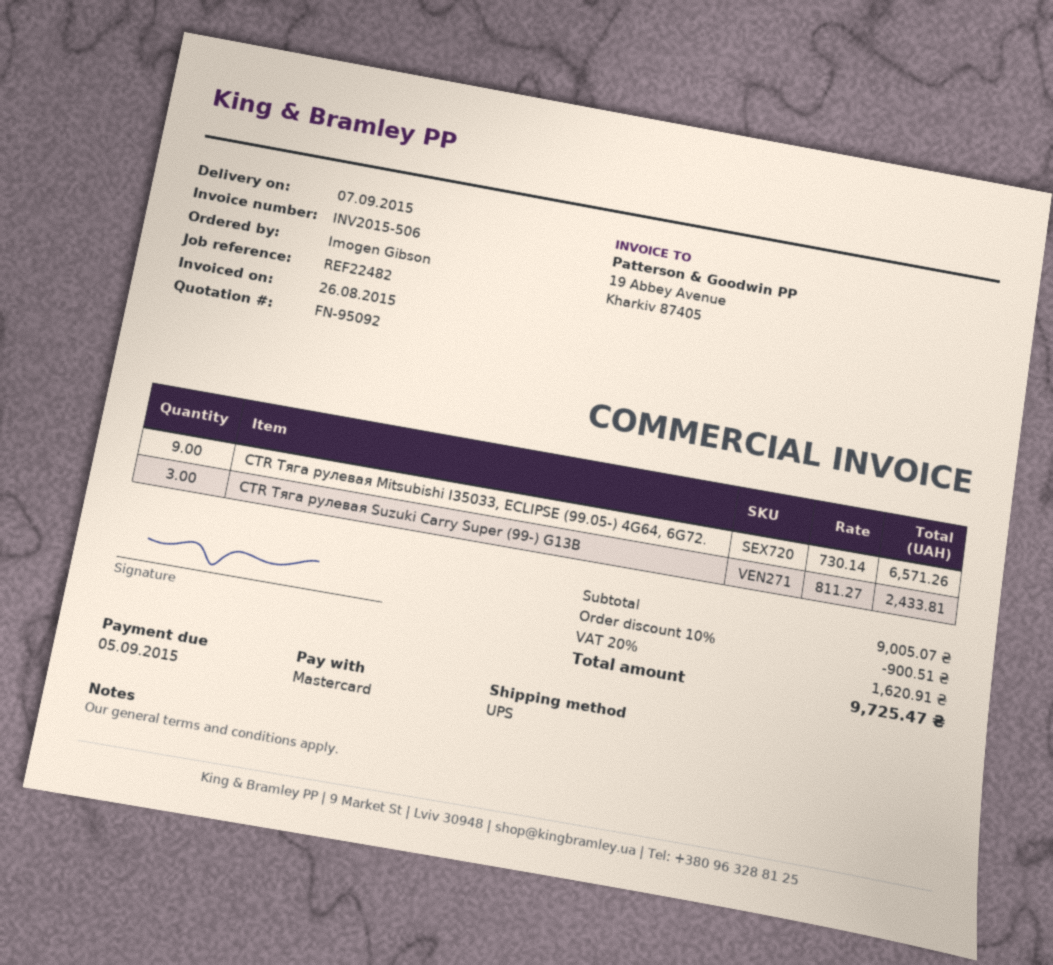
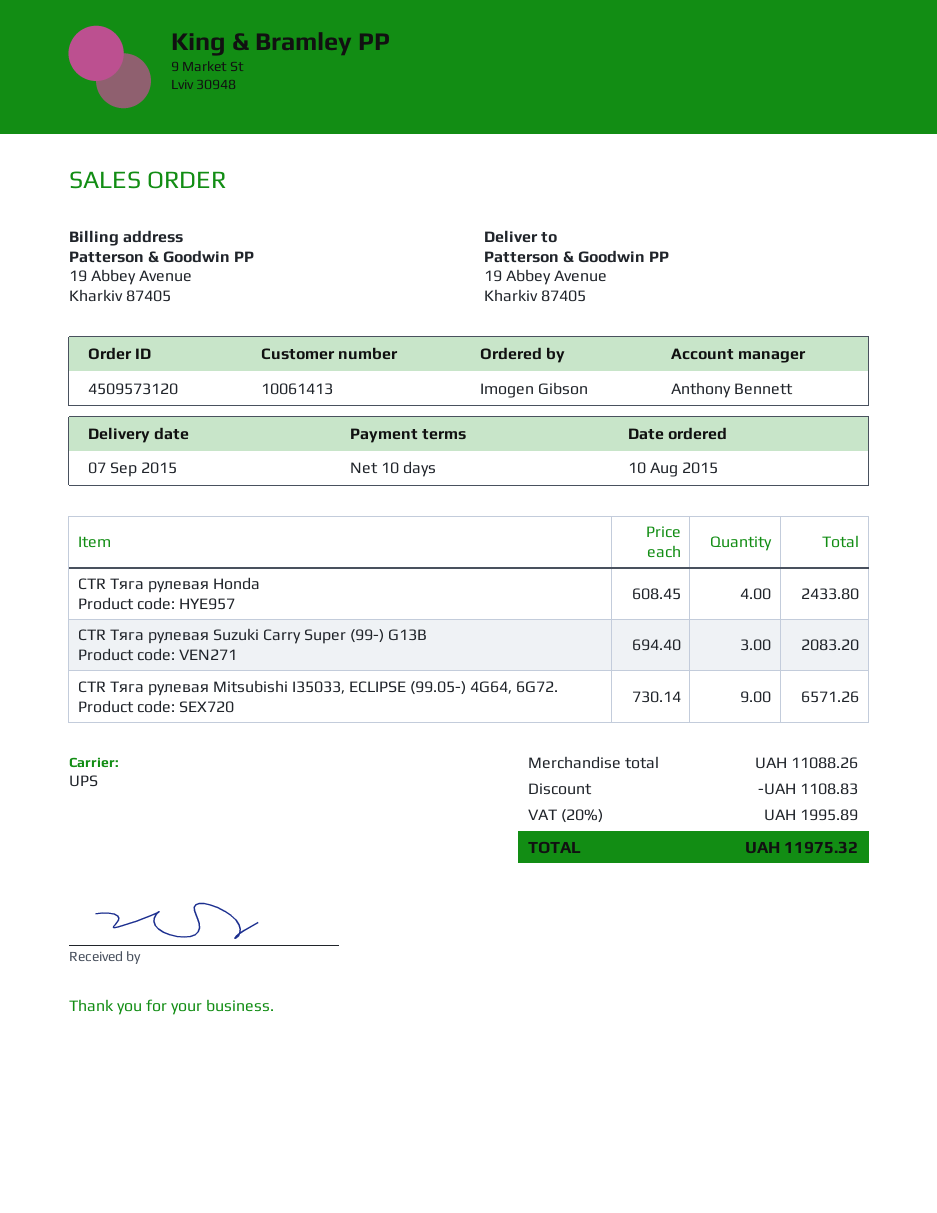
CTR Тяга рулевая Suzuki Carry Super (99-) G13B: 3 x 811.27 = 2433.81 -> 3 x 694.40 = 2083.20
CTR Тяга рулевая Honda: none -> 4 x 608.45 = 2433.80
subtotal: 9005.07 -> 11088.26
discount: 900.51 -> 1108.83
tax: 20% = 1620.91 -> 20% = 1995.89
total: 9725.47 -> 11975.32

